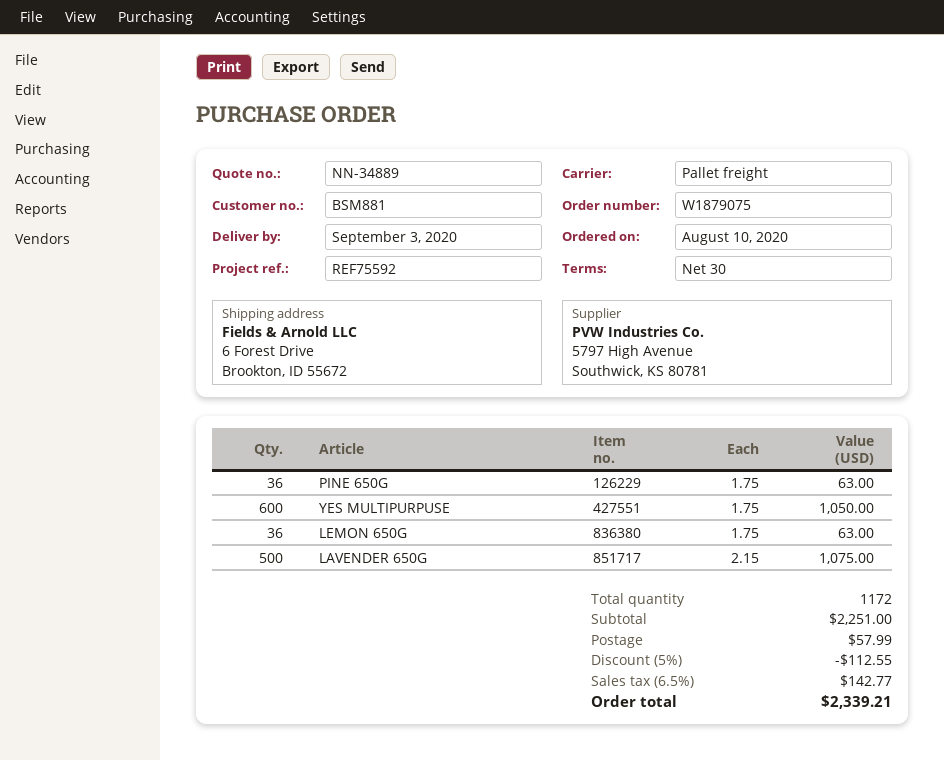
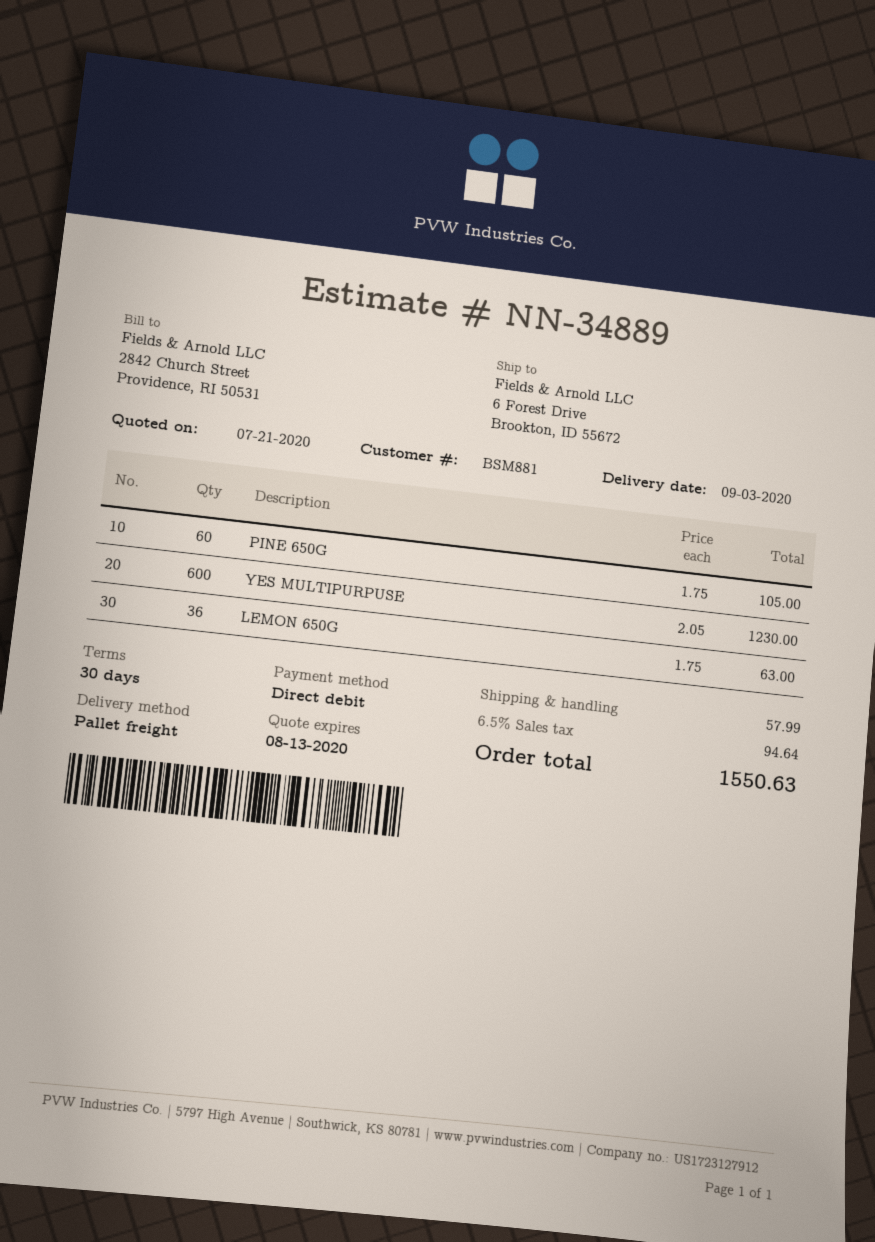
PINE 650G: 36 x 1.75 = 63.00 -> 60 x 1.75 = 105.00
YES MULTIPURPUSE: 600 x 1.75 = 1050.00 -> 600 x 2.05 = 1230.00
LAVENDER 650G: 500 x 2.15 = 1075.00 -> none
discount: 5% = 112.55 -> none
tax: 6.5% = 142.77 -> 6.5% = 94.64
total: 2339.21 -> 1550.63

